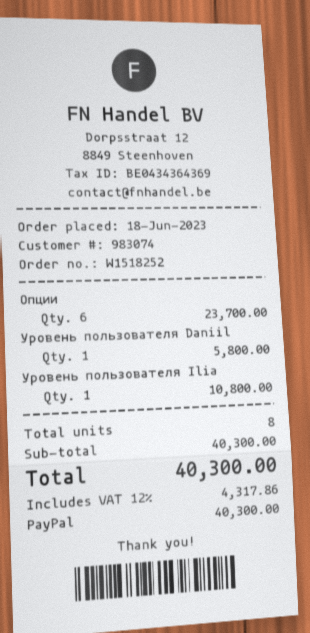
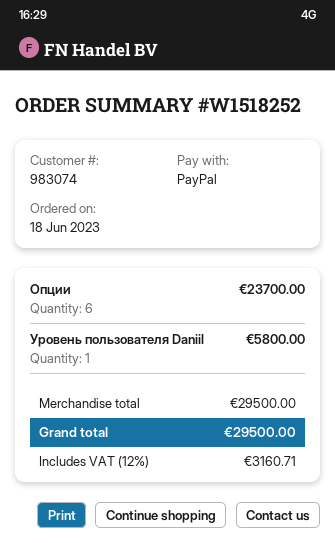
Уровень пользователя Ilia: 1 for 10800.00 -> none
subtotal: 40300.00 -> 29500.00
tax: 12% = 4317.86 -> 12% = 3160.71
total: 40300.00 -> 29500.00

